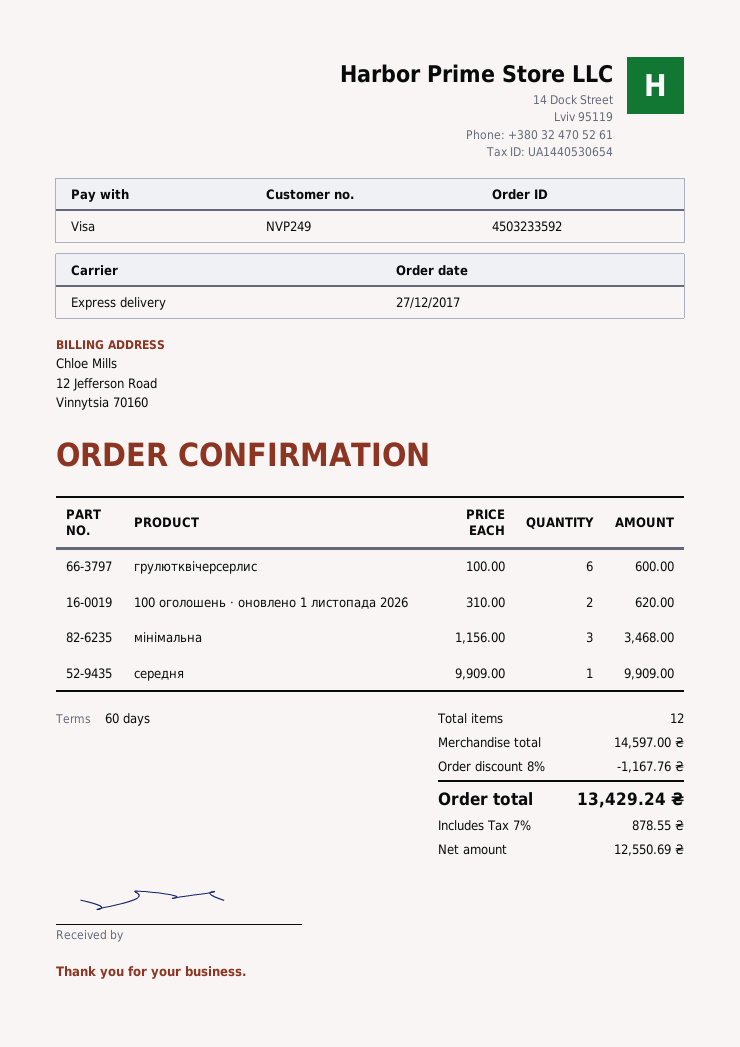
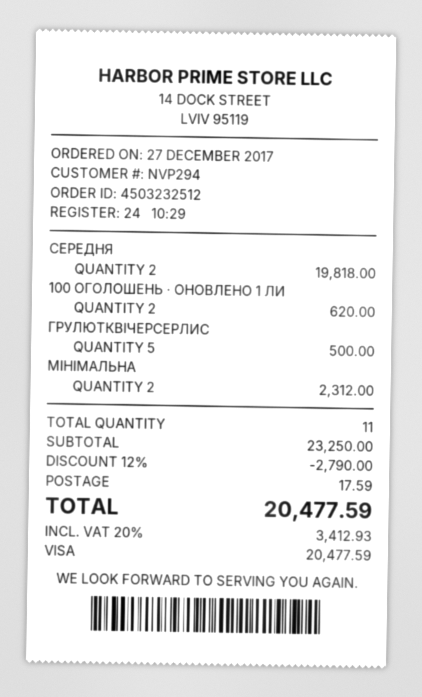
order number: 4503233592 -> 4503232512
customer number: NVP249 -> NVP294
грулютквічерсерлис: 6 for 600.00 -> 5 for 500.00
мінімальна: 3 for 3468.00 -> 2 for 2312.00
середня: 1 for 9909.00 -> 2 for 19818.00
total quantity: 12 -> 11
subtotal: 14597.00 -> 23250.00
discount: 8% = 1167.76 -> 12% = 2790.00
shipping: none -> 17.59
tax: 7% = 878.55 -> 20% = 3412.93
total: 13429.24 -> 20477.59

